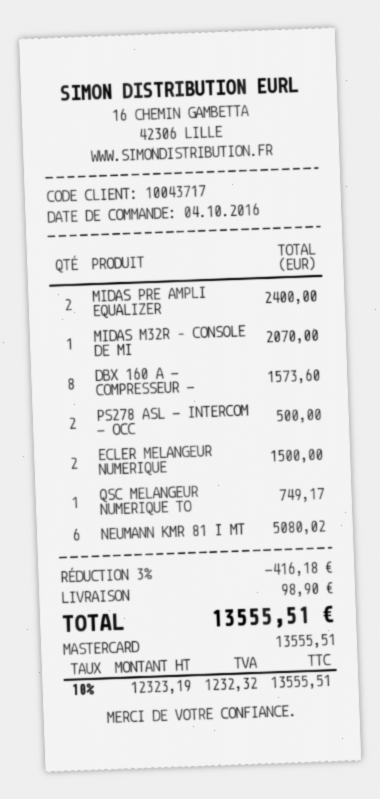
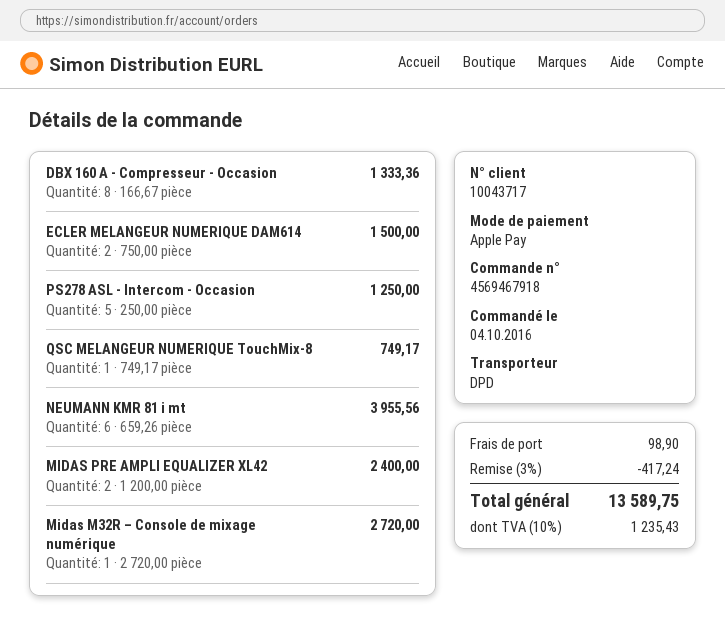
payment method: Mastercard -> Apple Pay
MIDAS M32R – CONSOLE DE MI: 1 for 2070.00 -> 1 for 2720.00
DBX 160 A - COMPRESSEUR -: 8 for 1573.60 -> 8 for 1333.36
PS278 ASL - INTERCOM - OCC: 2 for 500.00 -> 5 for 1250.00
NEUMANN KMR 81 I MT: 6 for 5080.02 -> 6 for 3955.56
discount: 3% = 416.18 -> 3% = 417.24
tax: 10% = 1232.32 -> 10% = 1235.43
total: 13555.51 -> 13589.75

